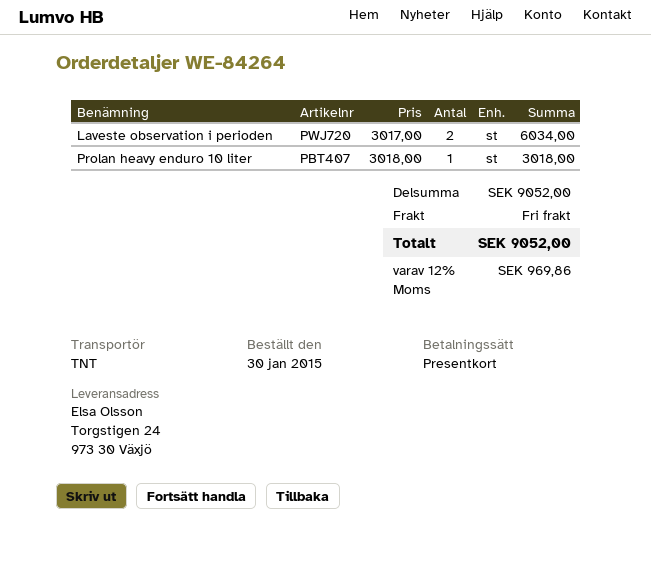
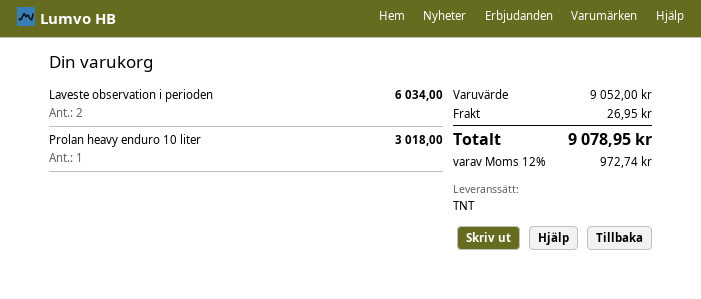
shipping: 0.00 -> 26.95
tax: 12% = 969.86 -> 12% = 972.74
total: 9052.00 -> 9078.95

